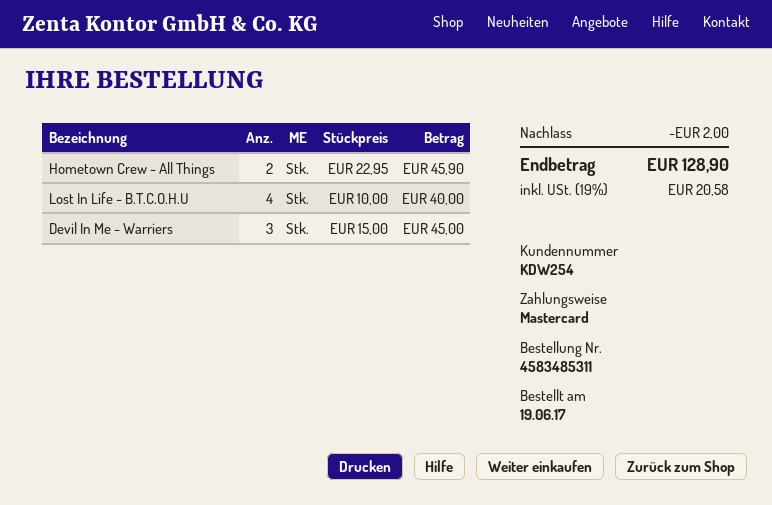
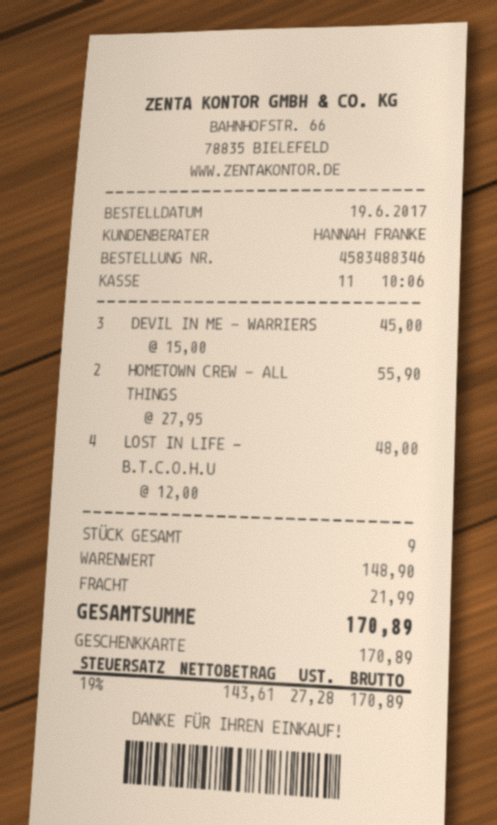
order number: 4583485311 -> 4583488346
payment method: Mastercard -> gift card
Hometown Crew - All Things: 2 x 22.95 = 45.90 -> 2 x 27.95 = 55.90
Lost In Life - B.T.C.O.H.U: 4 x 10.00 = 40.00 -> 4 x 12.00 = 48.00
discount: 2.00 -> none
shipping: none -> 21.99
tax: 19% = 20.58 -> 19% = 27.28
total: 128.90 -> 170.89

